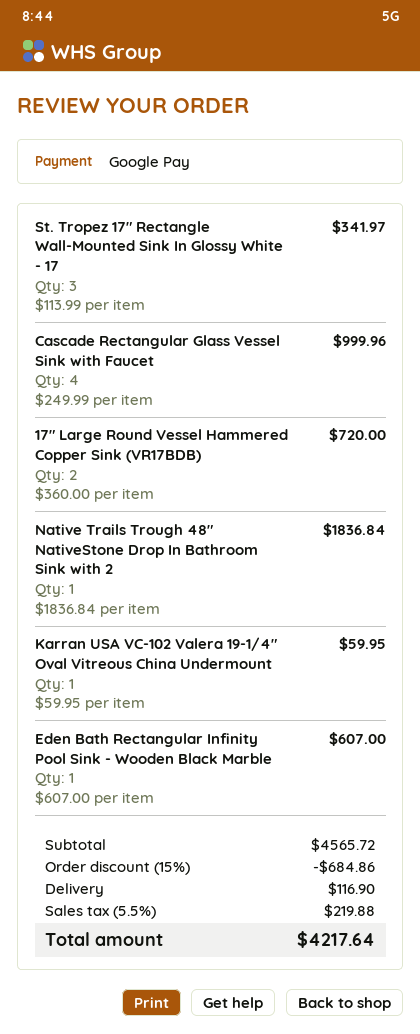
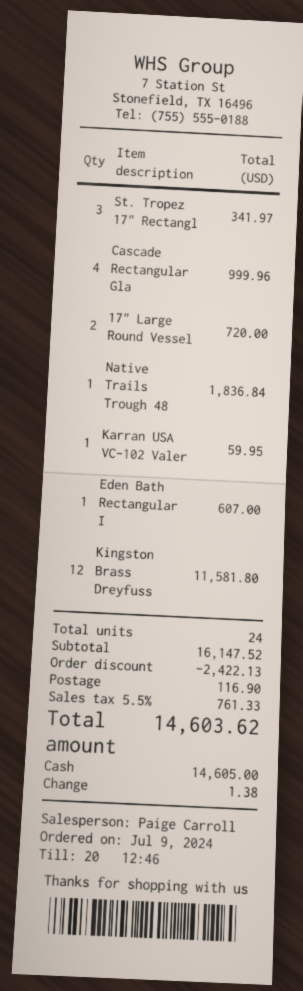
payment method: Google Pay -> cash
Kingston Brass Dreyfuss: none -> 12 for 11581.80
subtotal: 4565.72 -> 16147.52
discount: 684.86 -> 2422.13
tax: 5.5% = 219.88 -> 5.5% = 761.33
total: 4217.64 -> 14603.62

